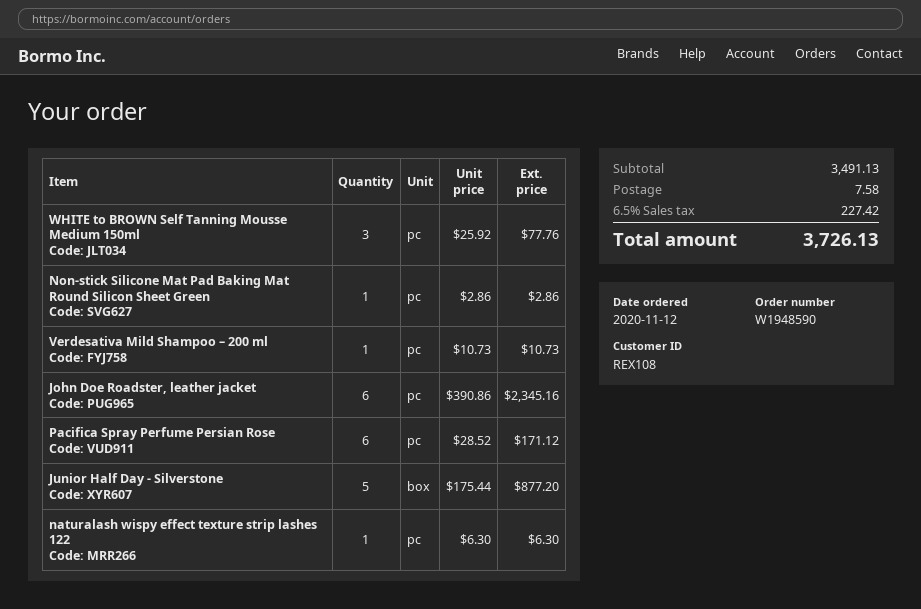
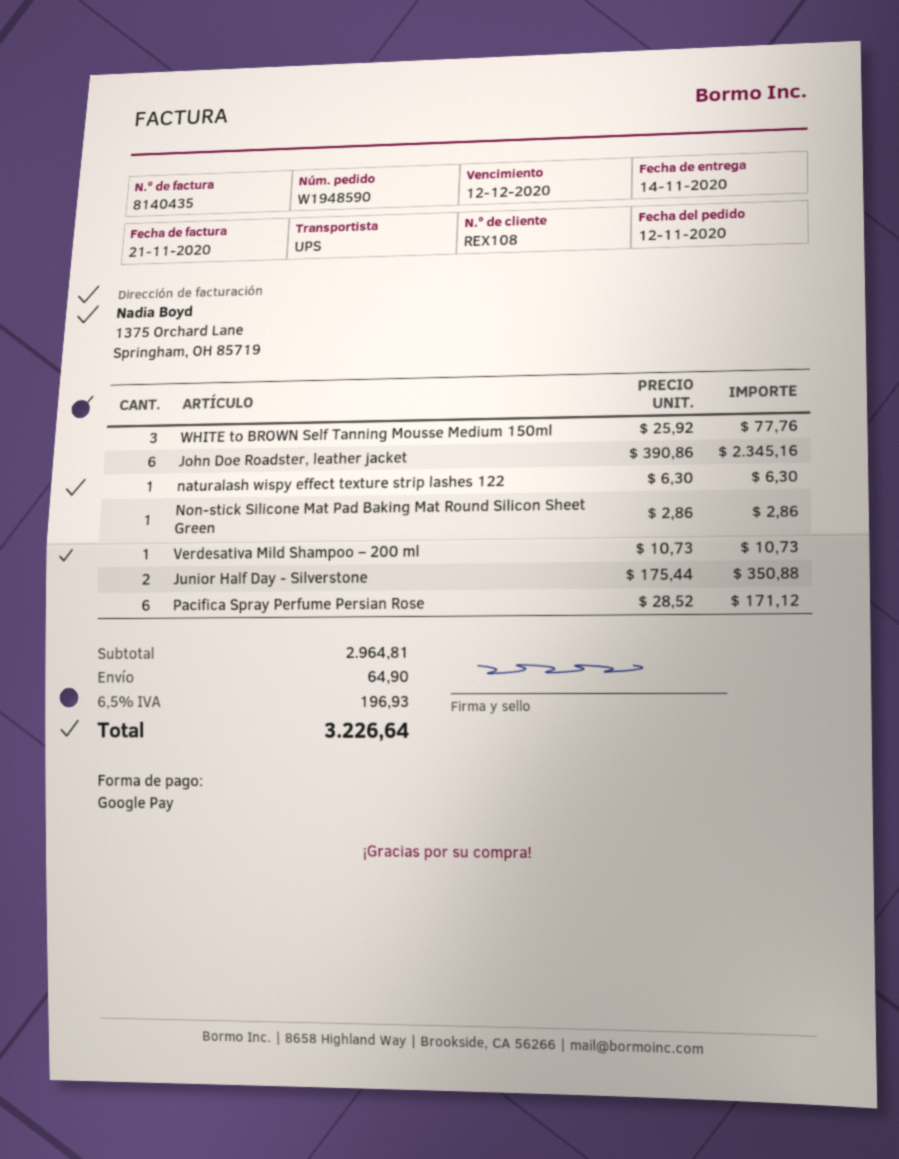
Junior Half Day - Silverstone: 5 x 175.44 = 877.20 -> 2 x 175.44 = 350.88
subtotal: 3491.13 -> 2964.81
shipping: 7.58 -> 64.90
tax: 6.5% = 227.42 -> 6.5% = 196.93
total: 3726.13 -> 3226.64

